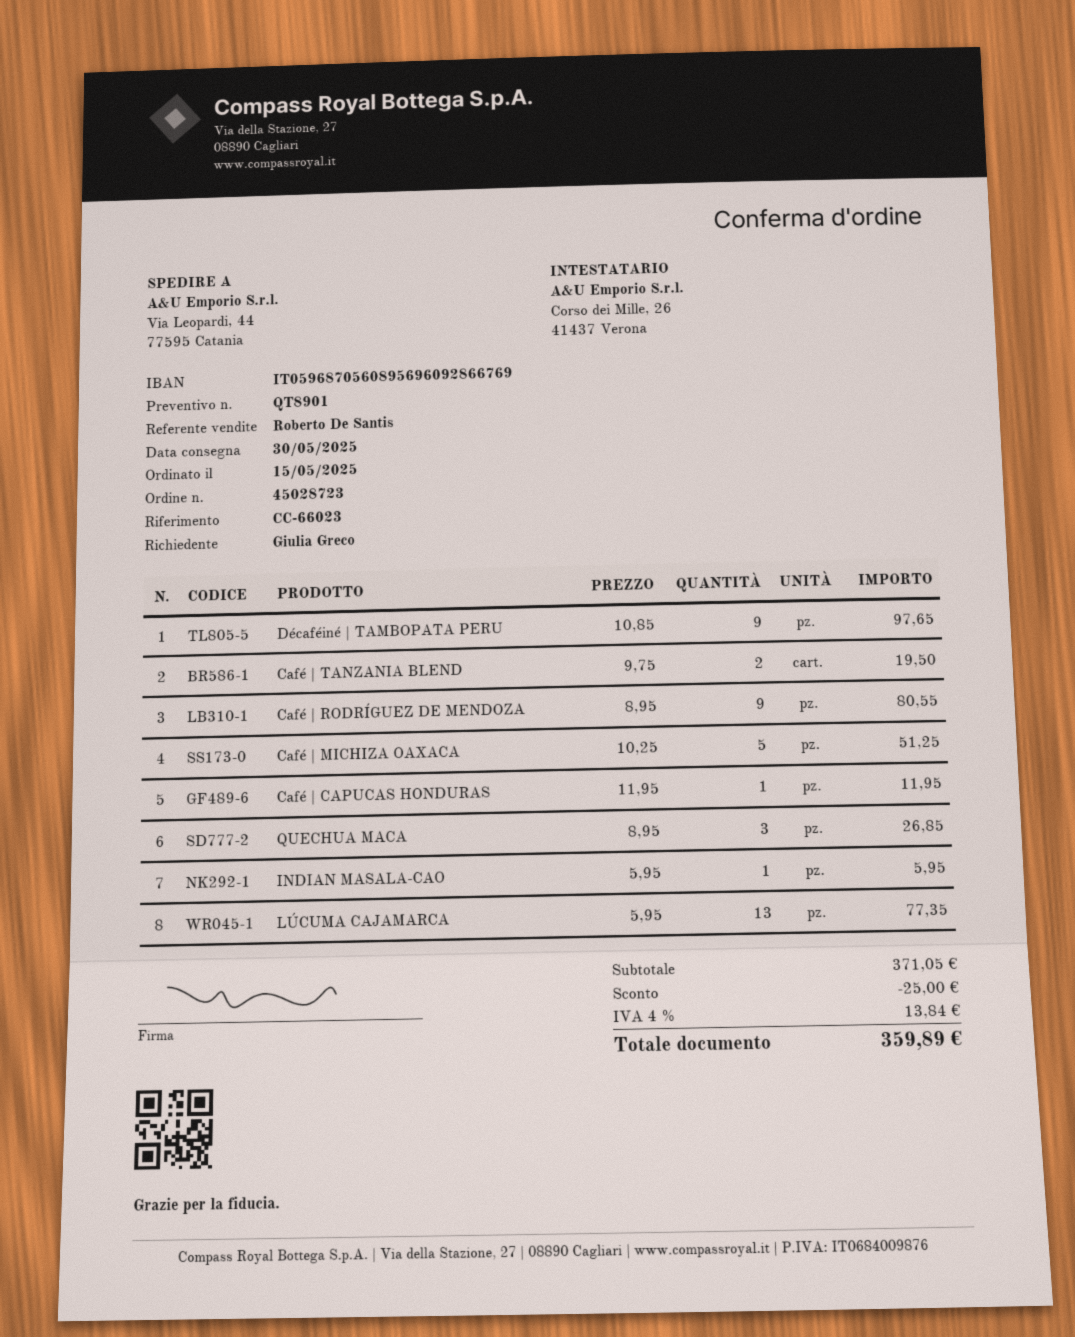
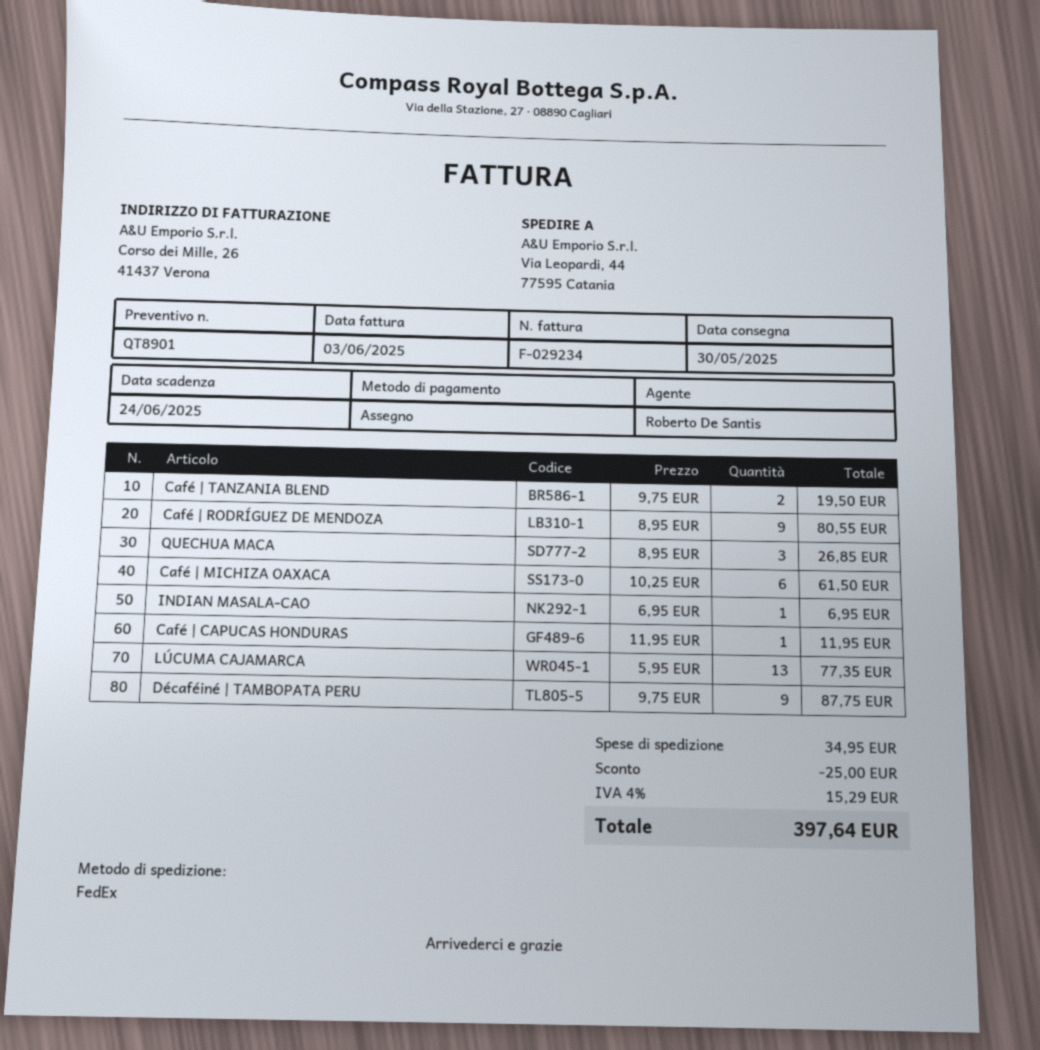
Décaféiné | TAMBOPATA PERU: 9 x 10.85 = 97.65 -> 9 x 9.75 = 87.75
Café | MICHIZA OAXACA: 5 x 10.25 = 51.25 -> 6 x 10.25 = 61.50
INDIAN MASALA-CAO: 1 x 5.95 = 5.95 -> 1 x 6.95 = 6.95
shipping: none -> 34.95
tax: 4% = 13.84 -> 4% = 15.29
total: 359.89 -> 397.64

